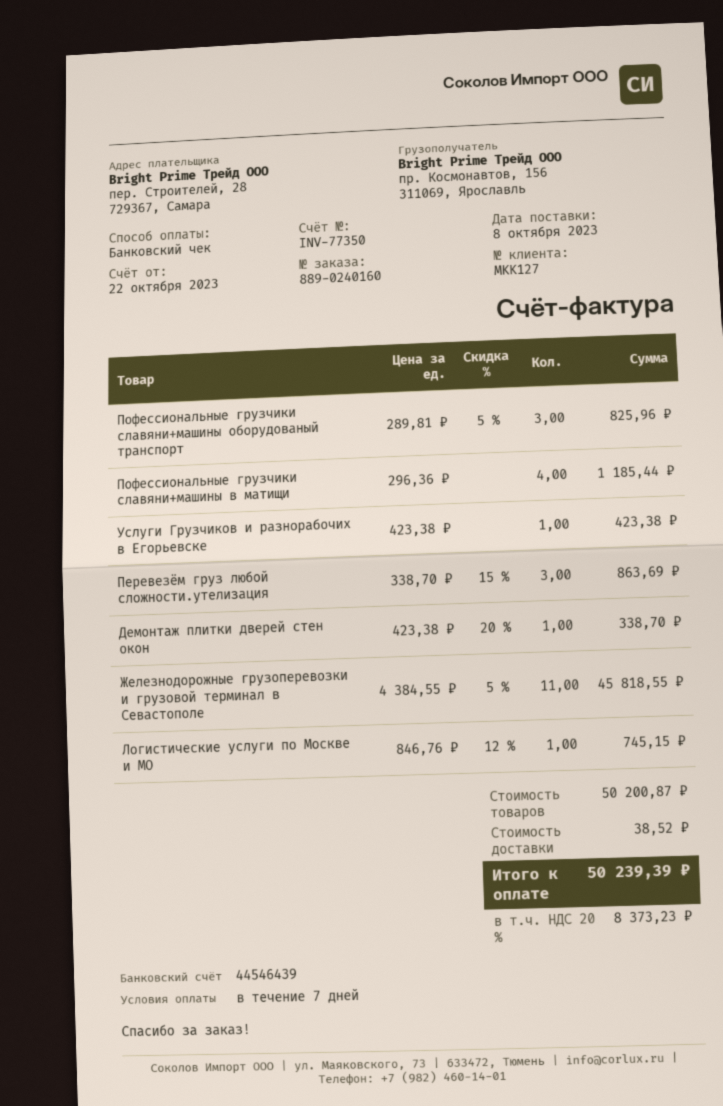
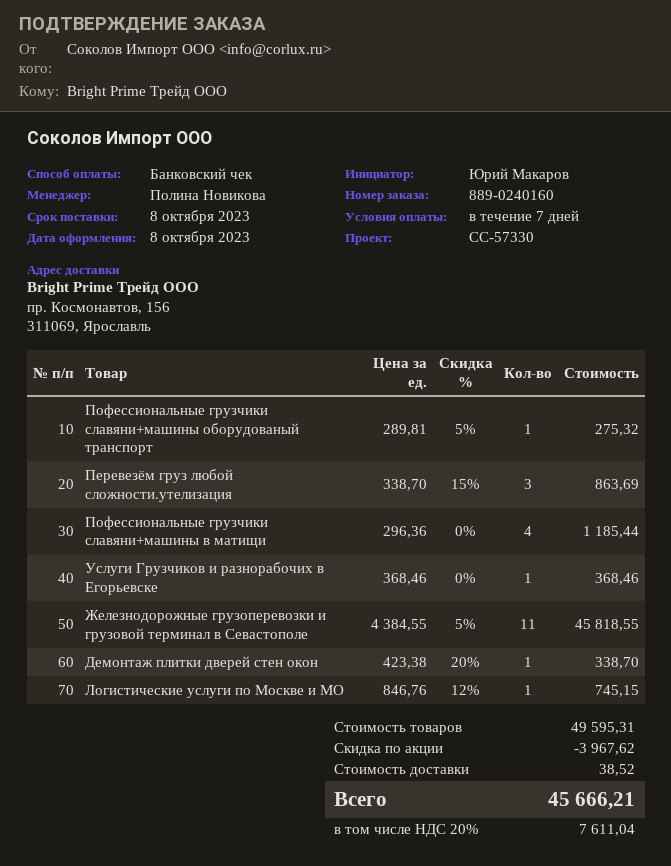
Пофессиональные грузчики славяни+машины оборудованый транспорт: 3 x 289.81 - 5% = 825.96 -> 1 x 289.81 - 5% = 275.32
Услуги Грузчиков и разнорабочих в Егорьевске: 1 x 423.38 = 423.38 -> 1 x 368.46 = 368.46
subtotal: 50200.87 -> 49595.31
discount: none -> 3967.62
tax: 20% = 8373.23 -> 20% = 7611.04
total: 50239.39 -> 45666.21

